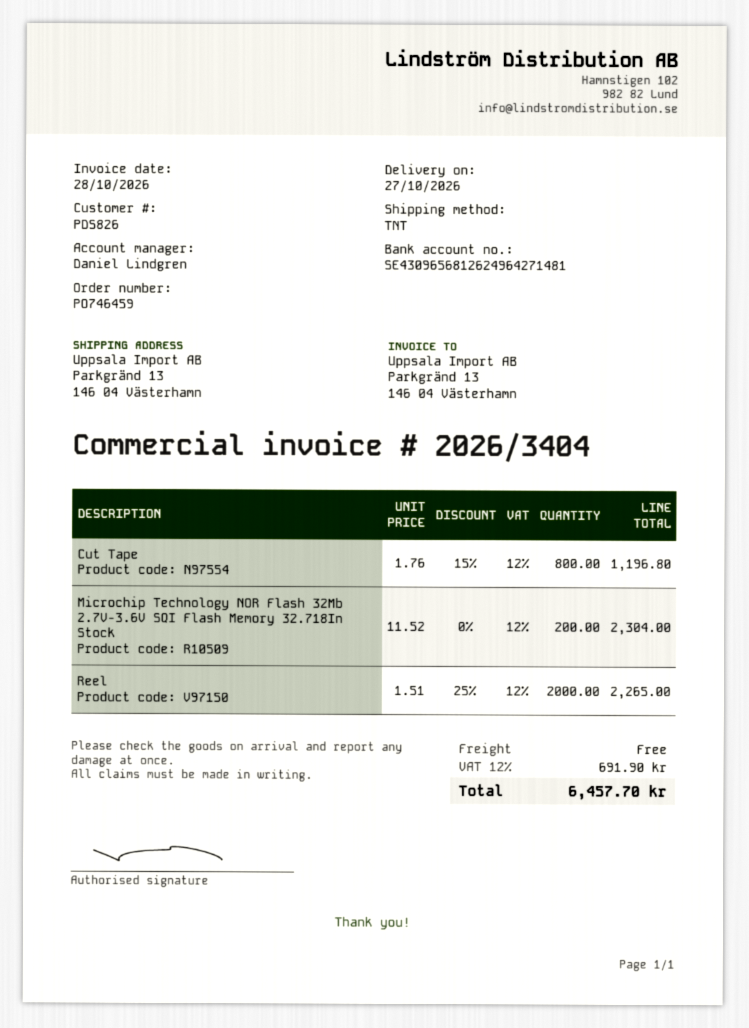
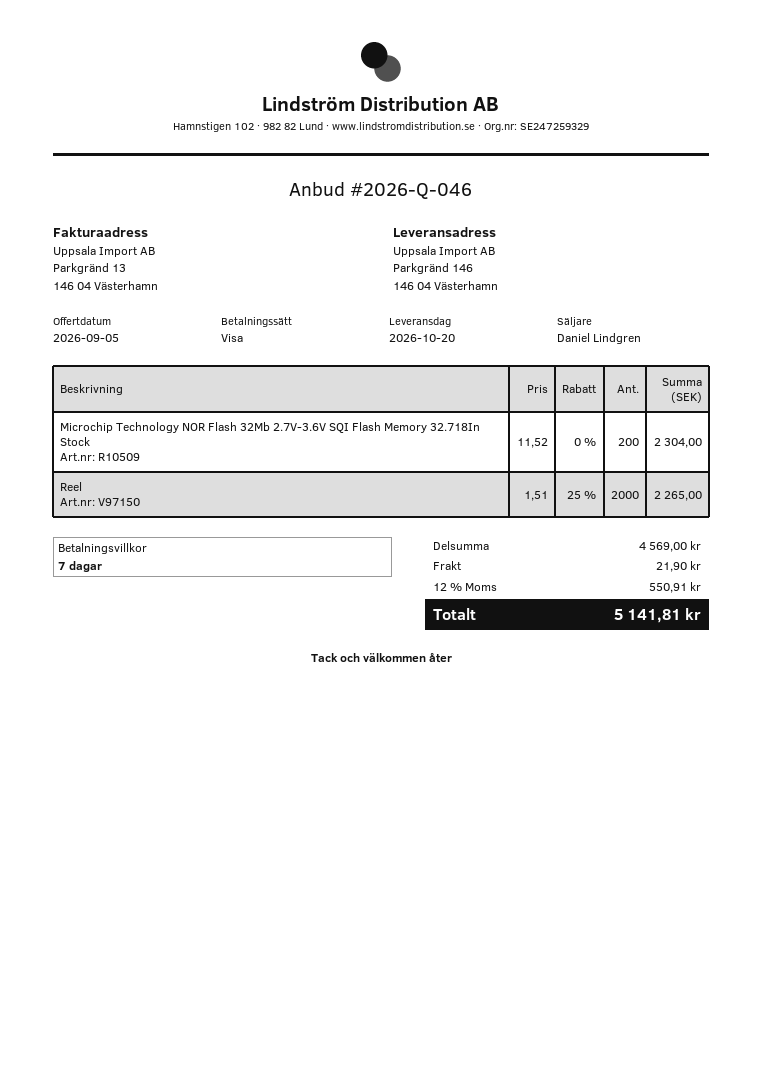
delivery date: 2026-10-27 -> 2026-10-20
ship to: Parkgränd 13, 146 04 Västerhamn -> Parkgränd 146, 146 04 Västerhamn
Cut Tape: 800 x 1.76 - 15% = 1196.80 -> none
shipping: 0.00 -> 21.90
tax: 12% = 691.90 -> 12% = 550.91
total: 6457.70 -> 5141.81

